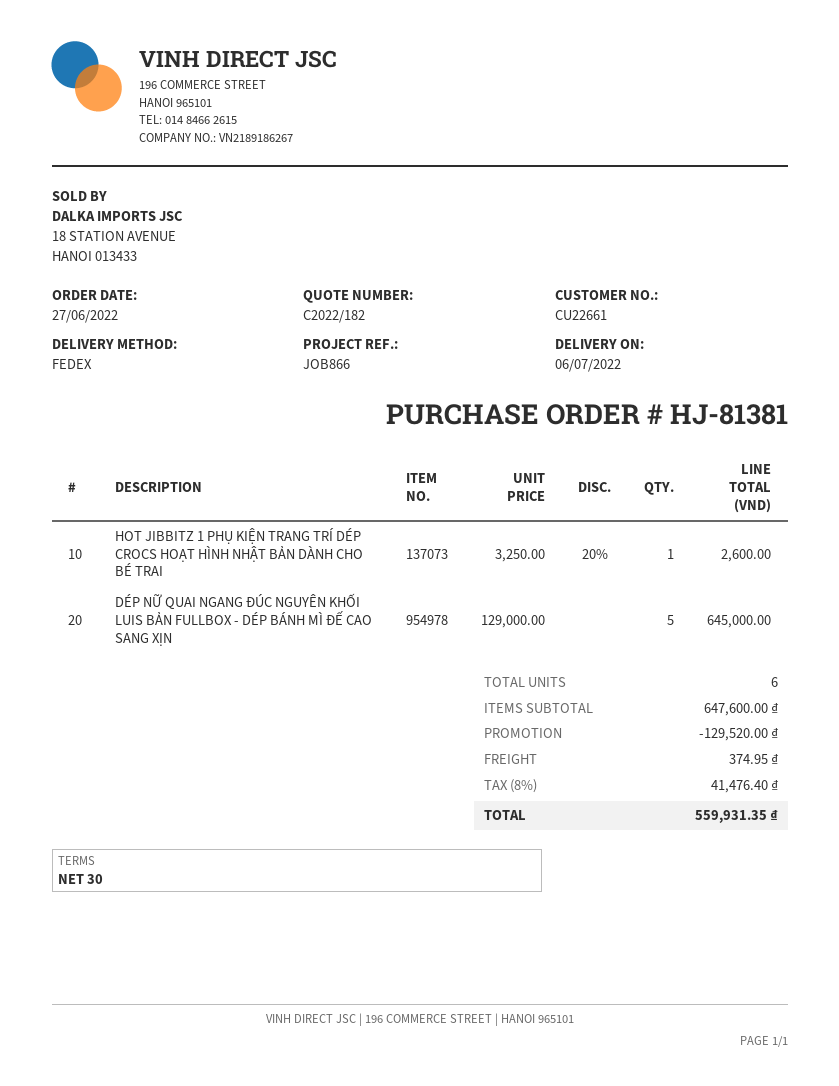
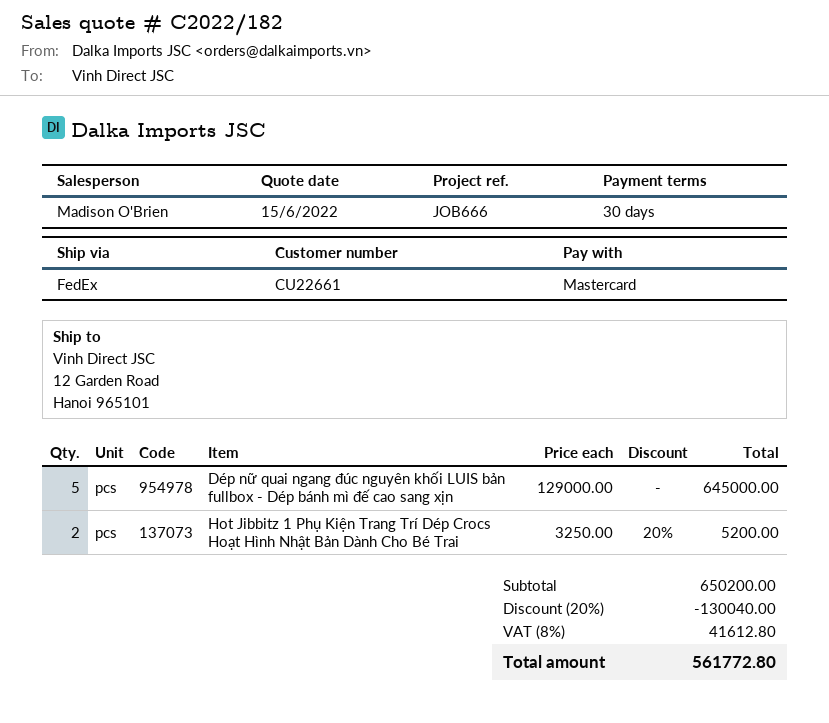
reference: JOB866 -> JOB666
HOT JIBBITZ 1 PHỤ KIỆN TRANG TRÍ DÉP CROCS HOẠT HÌNH NHẬT BẢN DÀNH CHO BÉ TRAI: 1 x 3250.00 - 20% = 2600.00 -> 2 x 3250.00 - 20% = 5200.00
subtotal: 647600.00 -> 650200.00
discount: 129520.00 -> 130040.00
shipping: 374.95 -> none
tax: 8% = 41476.40 -> 8% = 41612.80
total: 559931.35 -> 561772.80

